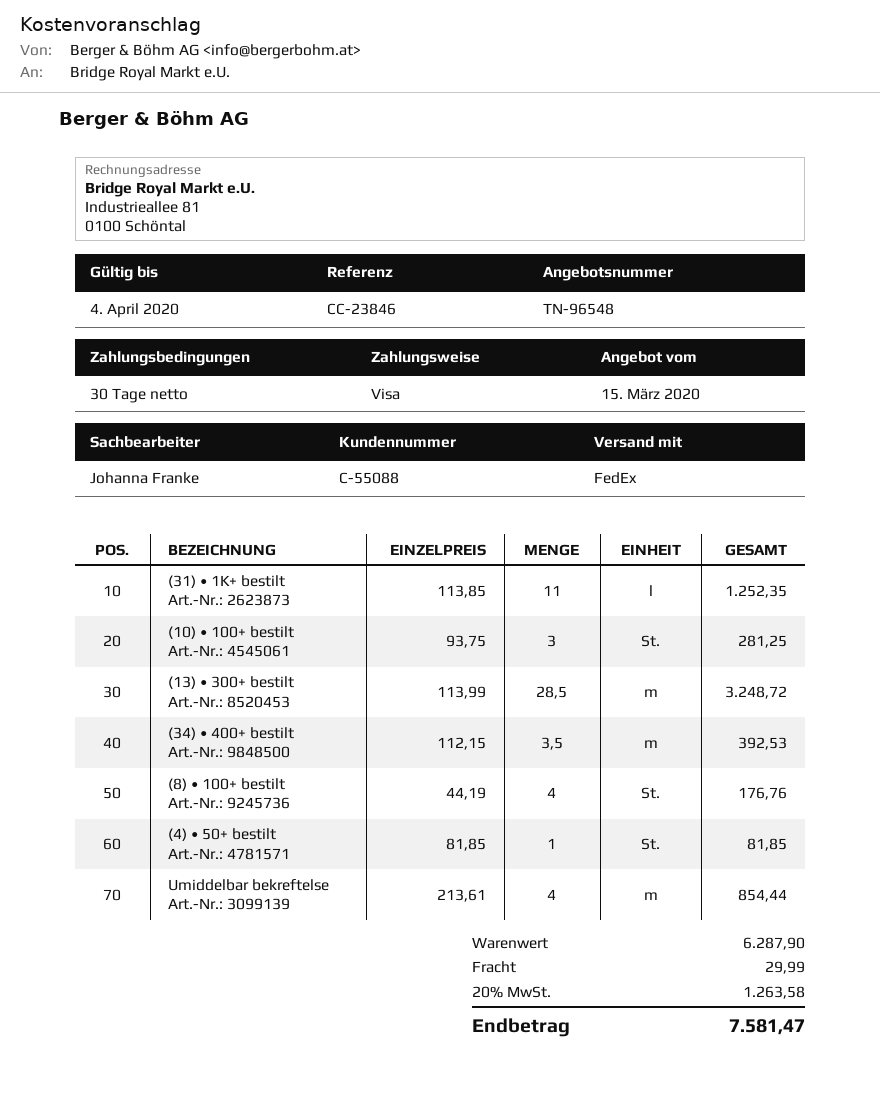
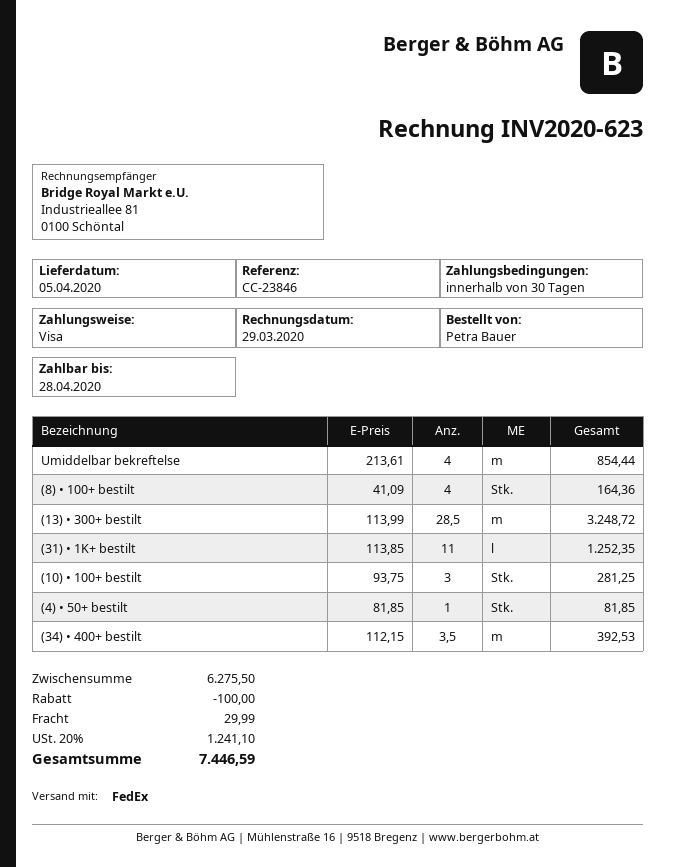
(8) • 100+ bestilt: 4 x 44.19 = 176.76 -> 4 x 41.09 = 164.36
subtotal: 6287.90 -> 6275.50
discount: none -> 100.00
tax: 20% = 1263.58 -> 20% = 1241.10
total: 7581.47 -> 7446.59

